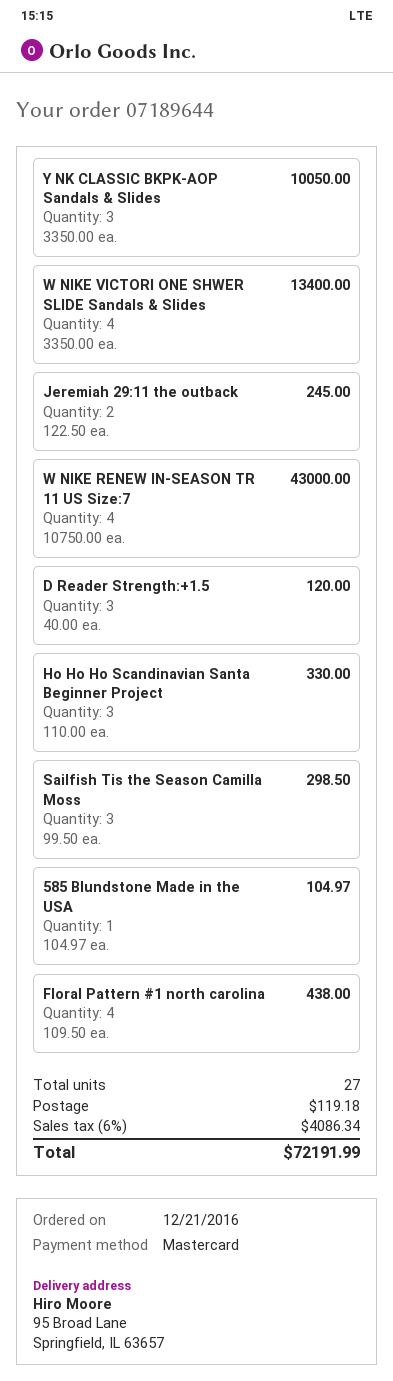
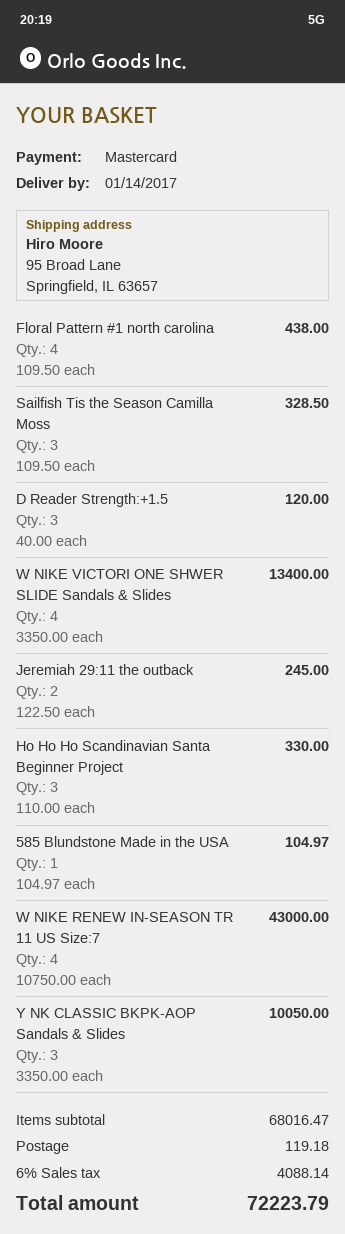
Sailfish Tis the Season Camilla Moss: 3 x 99.50 = 298.50 -> 3 x 109.50 = 328.50
tax: 6% = 4086.34 -> 6% = 4088.14
total: 72191.99 -> 72223.79

